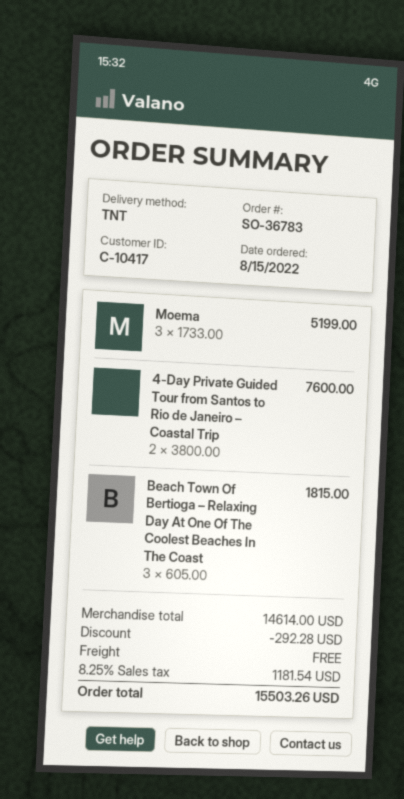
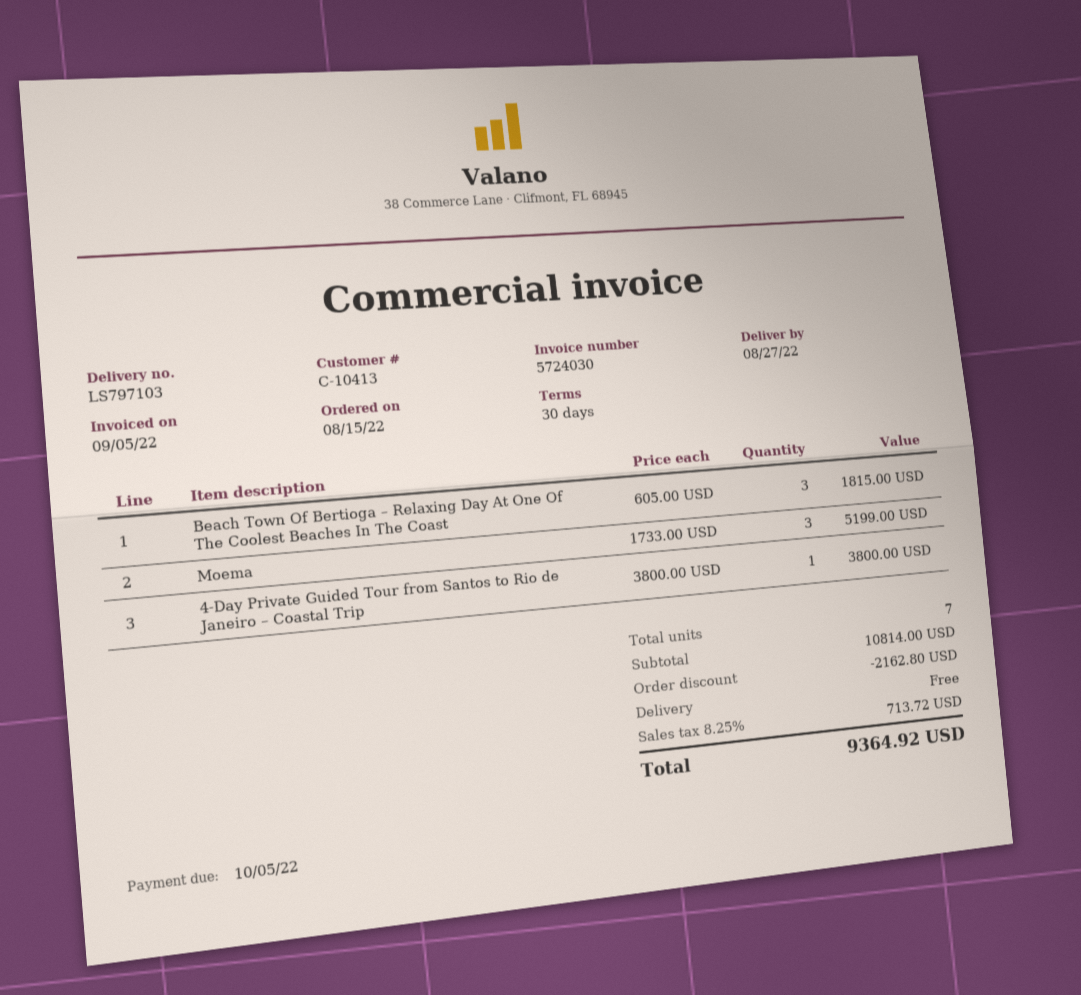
customer number: C-10417 -> C-10413
4-Day Private Guided Tour from Santos to Rio de Janeiro – Coastal Trip: 2 x 3800.00 = 7600.00 -> 1 x 3800.00 = 3800.00
subtotal: 14614.00 -> 10814.00
discount: 292.28 -> 2162.80
tax: 8.25% = 1181.54 -> 8.25% = 713.72
total: 15503.26 -> 9364.92

